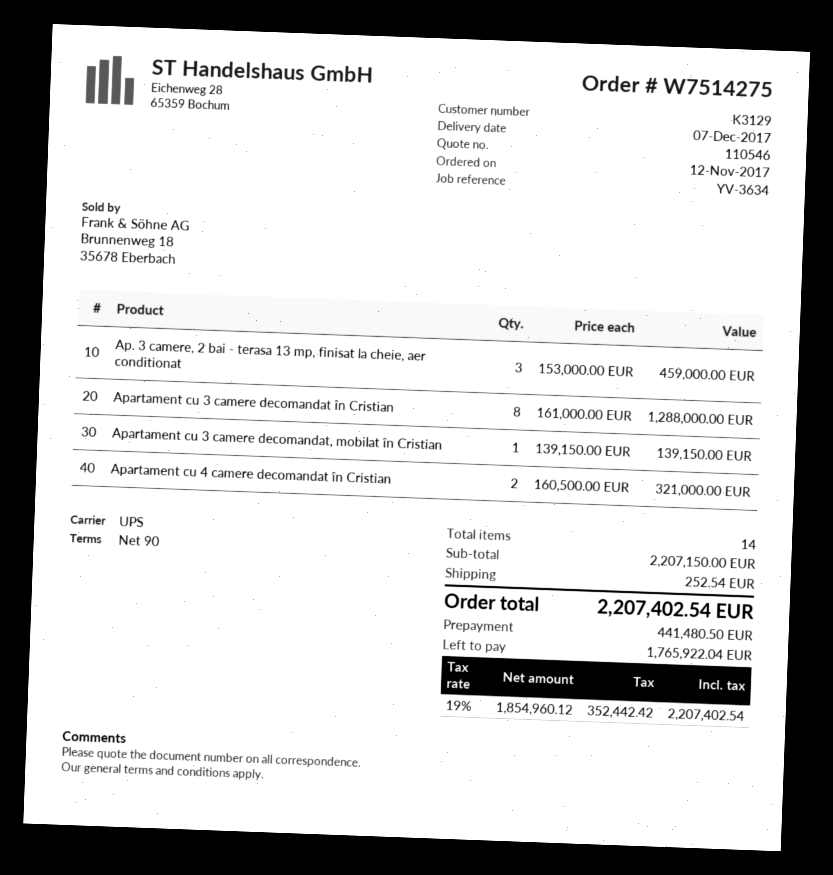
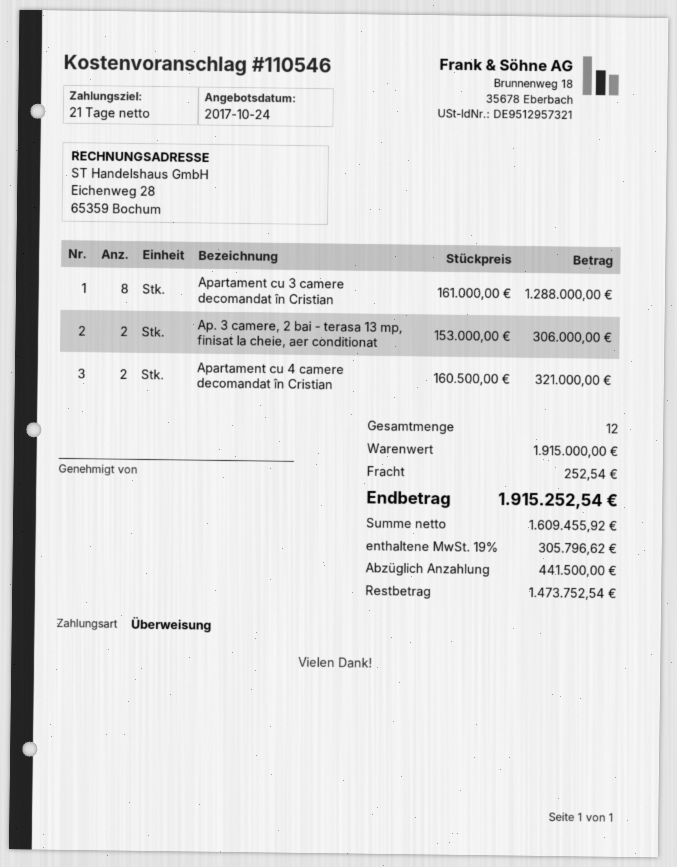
payment terms: 90 days -> 21 days
Ap. 3 camere, 2 bai - terasa 13 mp, finisat la cheie, aer conditionat: 3 x 153000.00 = 459000.00 -> 2 x 153000.00 = 306000.00
Apartament cu 3 camere decomandat, mobilat în Cristian: 1 x 139150.00 = 139150.00 -> none
total quantity: 14 -> 12
subtotal: 2207150.00 -> 1915000.00
net: 1854960.12 -> 1609455.92
tax: 19% = 352442.42 -> 19% = 305796.62
total: 2207402.54 -> 1915252.54
deposit: 441480.50 -> 441500.00
balance: 1765922.04 -> 1473752.54

